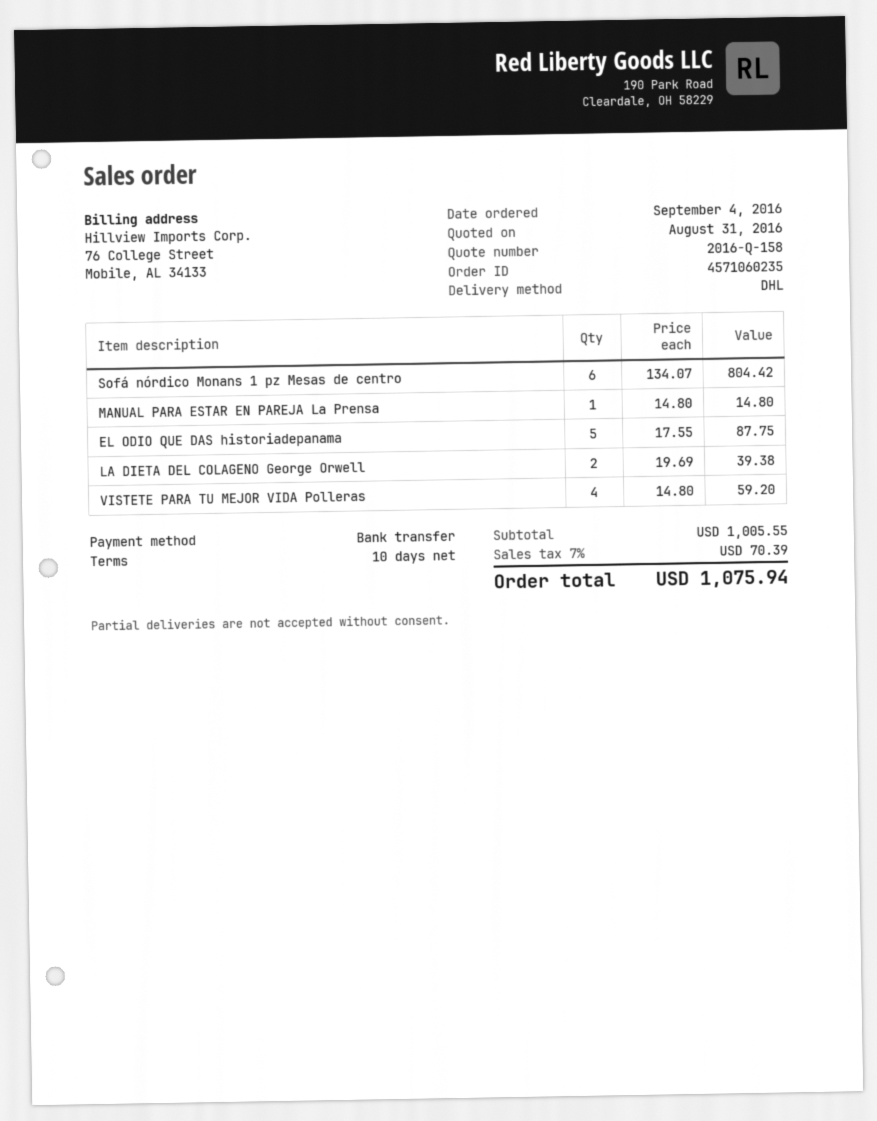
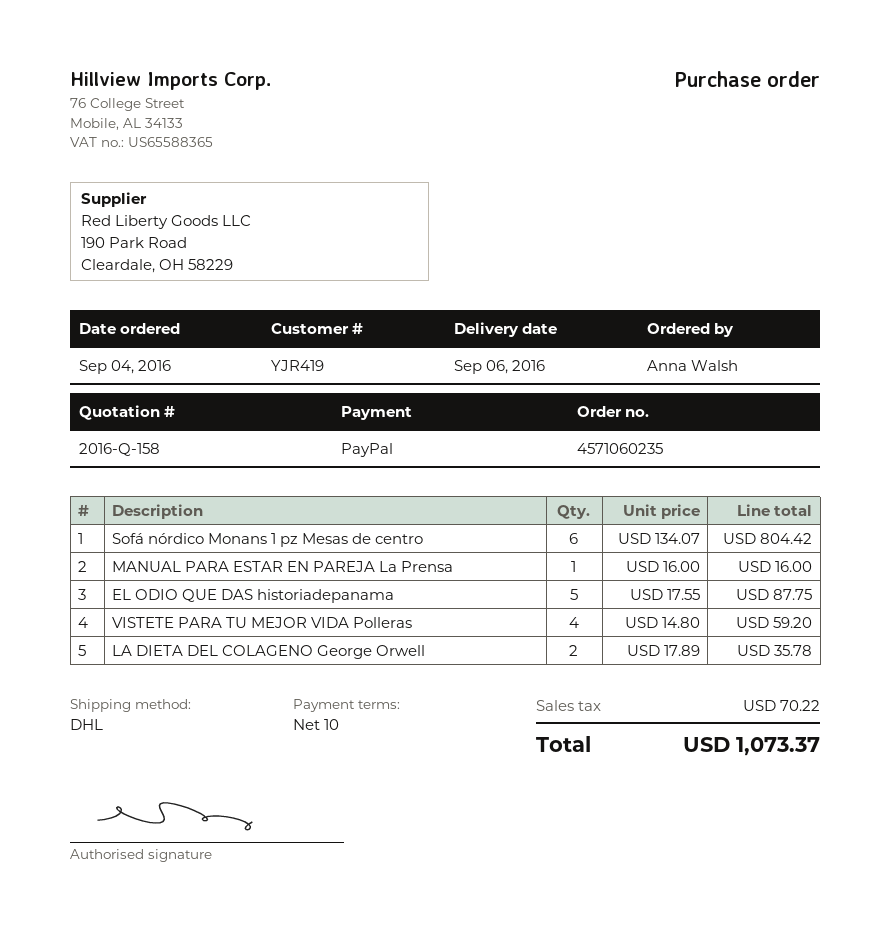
payment method: bank transfer -> PayPal
MANUAL PARA ESTAR EN PAREJA La Prensa: 1 x 14.80 = 14.80 -> 1 x 16.00 = 16.00
LA DIETA DEL COLAGENO George Orwell: 2 x 19.69 = 39.38 -> 2 x 17.89 = 35.78
tax: 70.39 -> 70.22
total: 1075.94 -> 1073.37

